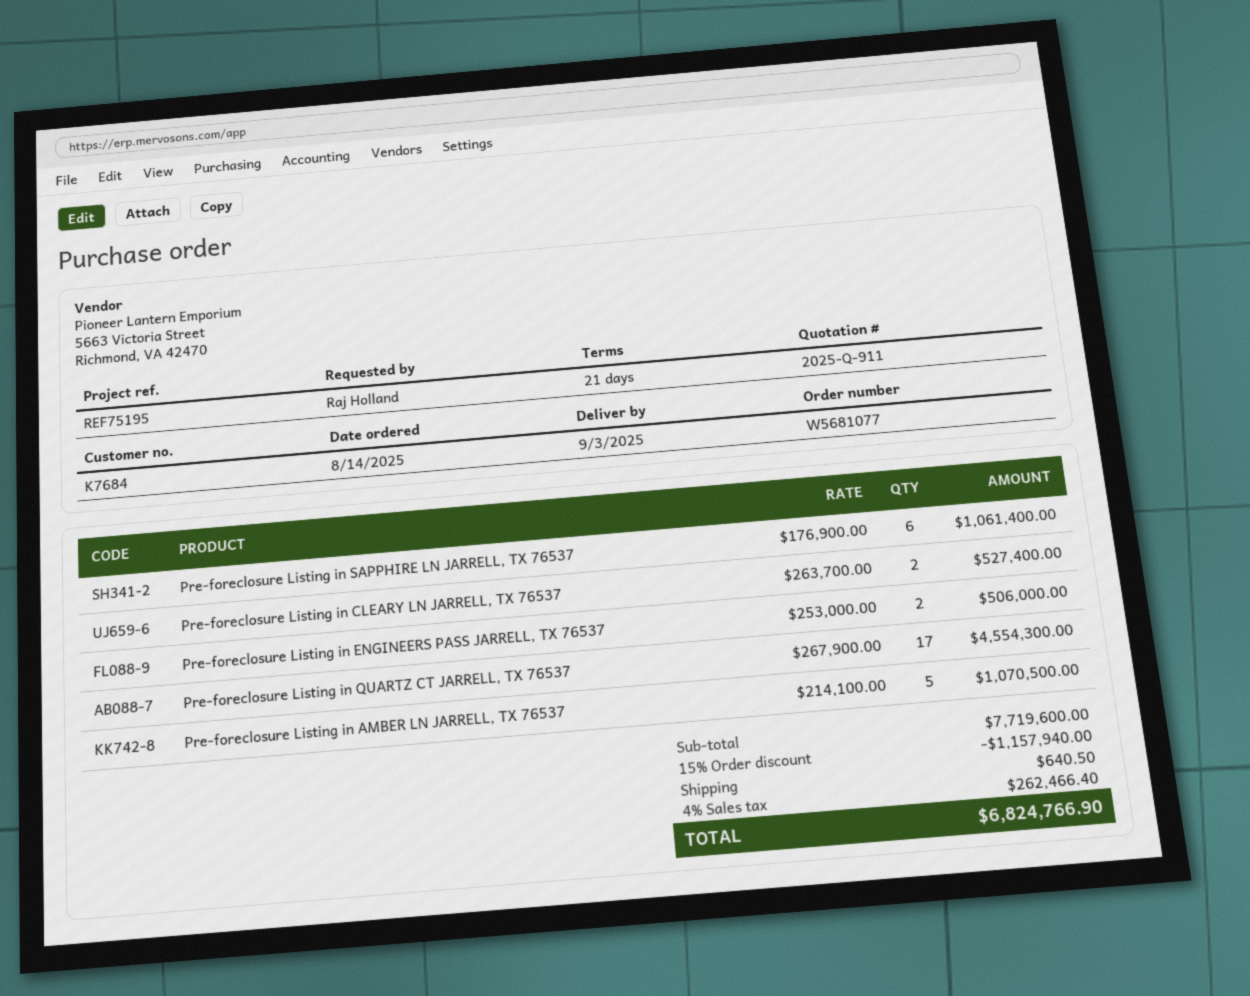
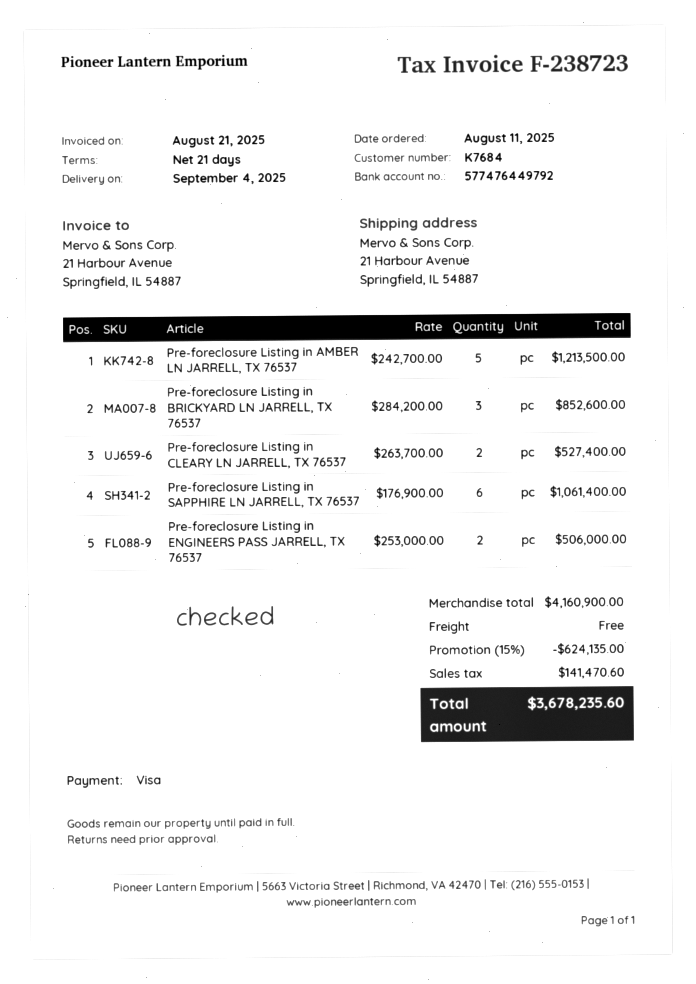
order date: 2025-08-14 -> 2025-08-11
delivery date: 2025-09-03 -> 2025-09-04
Pre-foreclosure Listing in QUARTZ CT JARRELL, TX 76537: 17 x 267900.00 = 4554300.00 -> none
Pre-foreclosure Listing in AMBER LN JARRELL, TX 76537: 5 x 214100.00 = 1070500.00 -> 5 x 242700.00 = 1213500.00
Pre-foreclosure Listing in BRICKYARD LN JARRELL, TX 76537: none -> 3 x 284200.00 = 852600.00
subtotal: 7719600.00 -> 4160900.00
discount: 15% = 1157940.00 -> 15% = 624135.00
shipping: 640.50 -> 0.00
tax: 262466.40 -> 141470.60
total: 6824766.90 -> 3678235.60

